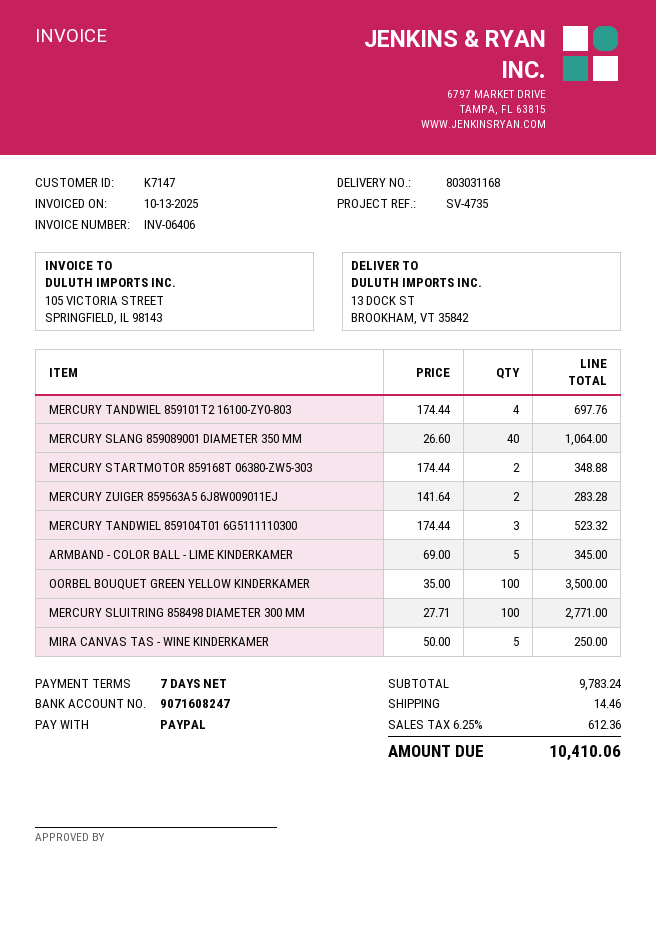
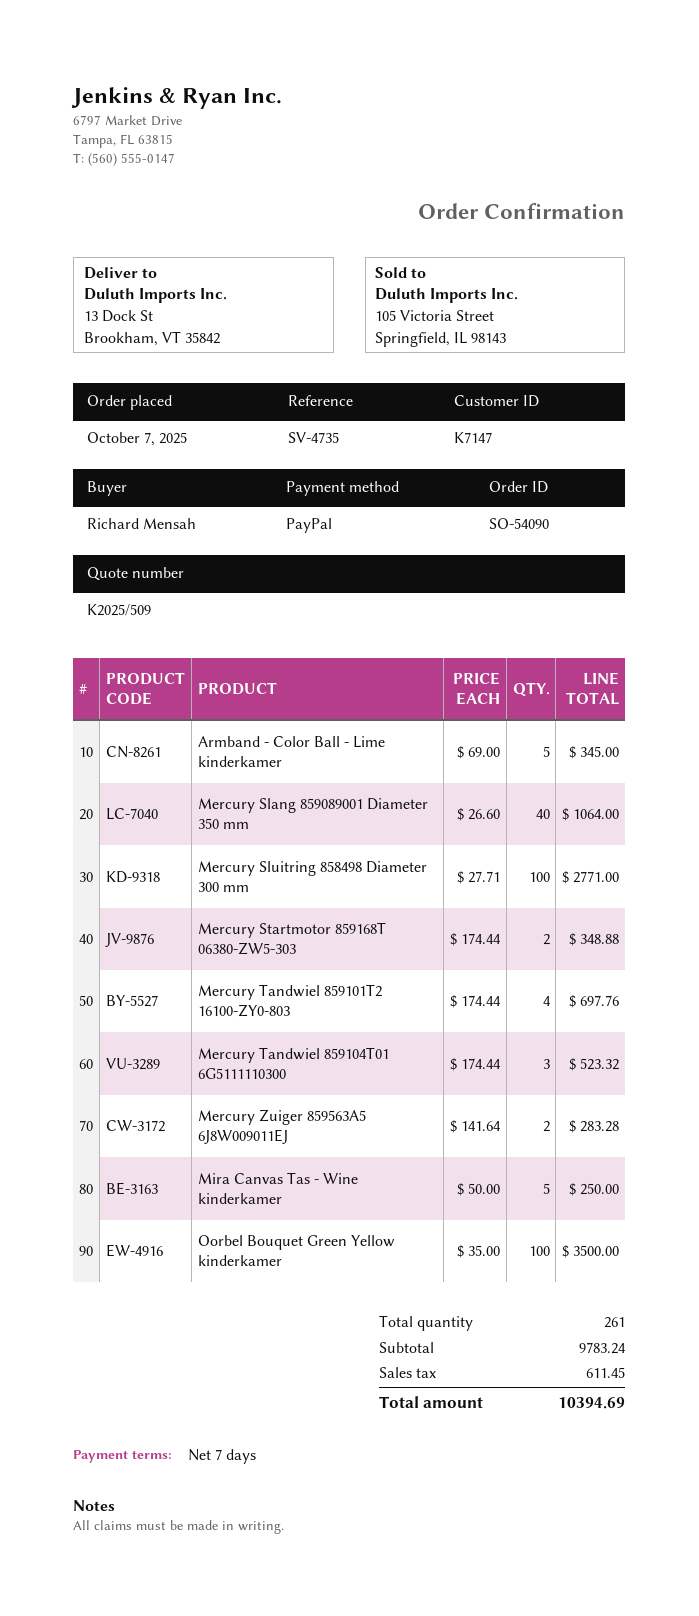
shipping: 14.46 -> none
tax: 612.36 -> 611.45
total: 10410.06 -> 10394.69

